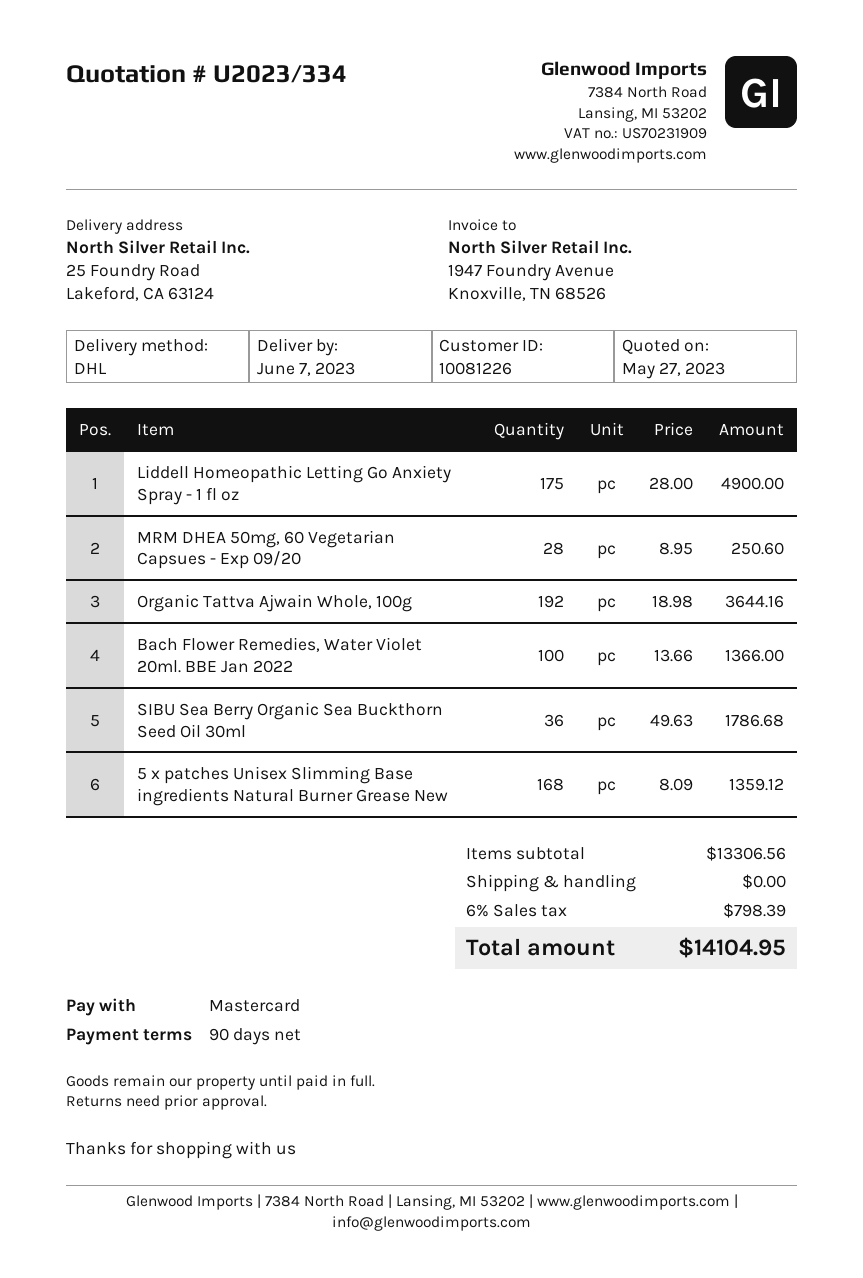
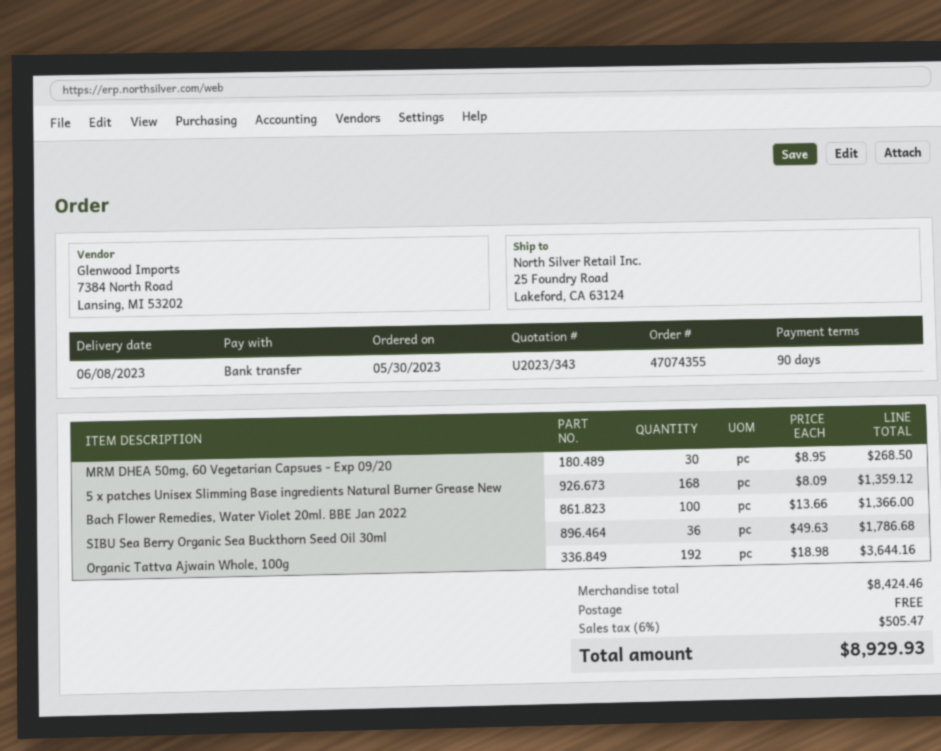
quote number: U2023/334 -> U2023/343
delivery date: 2023-06-07 -> 2023-06-08
payment method: Mastercard -> bank transfer
Liddell Homeopathic Letting Go Anxiety Spray - 1 fl oz: 175 x 28.00 = 4900.00 -> none
MRM DHEA 50mg, 60 Vegetarian Capsues - Exp 09/20: 28 x 8.95 = 250.60 -> 30 x 8.95 = 268.50
subtotal: 13306.56 -> 8424.46
tax: 6% = 798.39 -> 6% = 505.47
total: 14104.95 -> 8929.93

